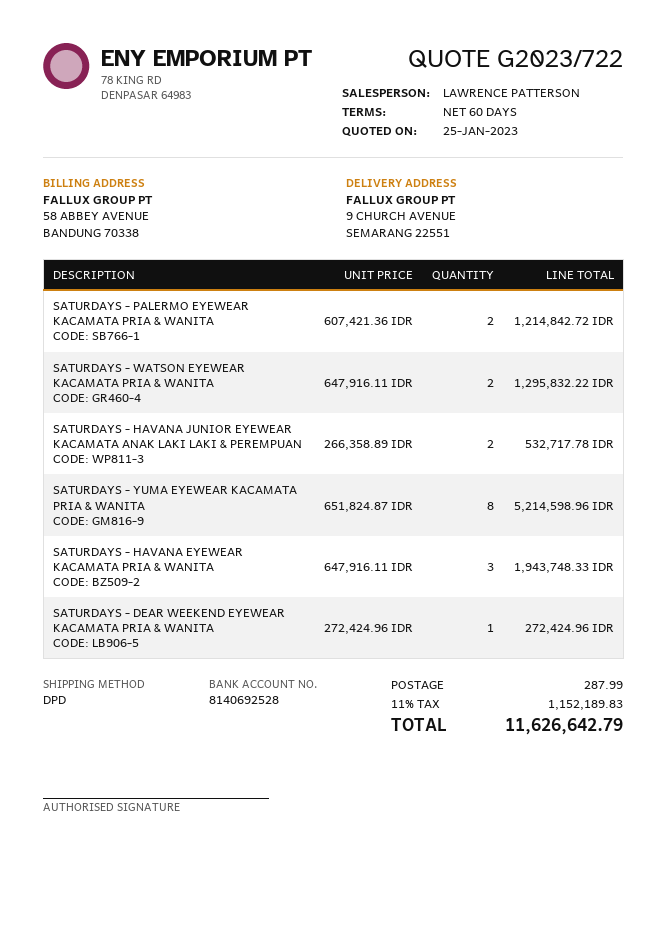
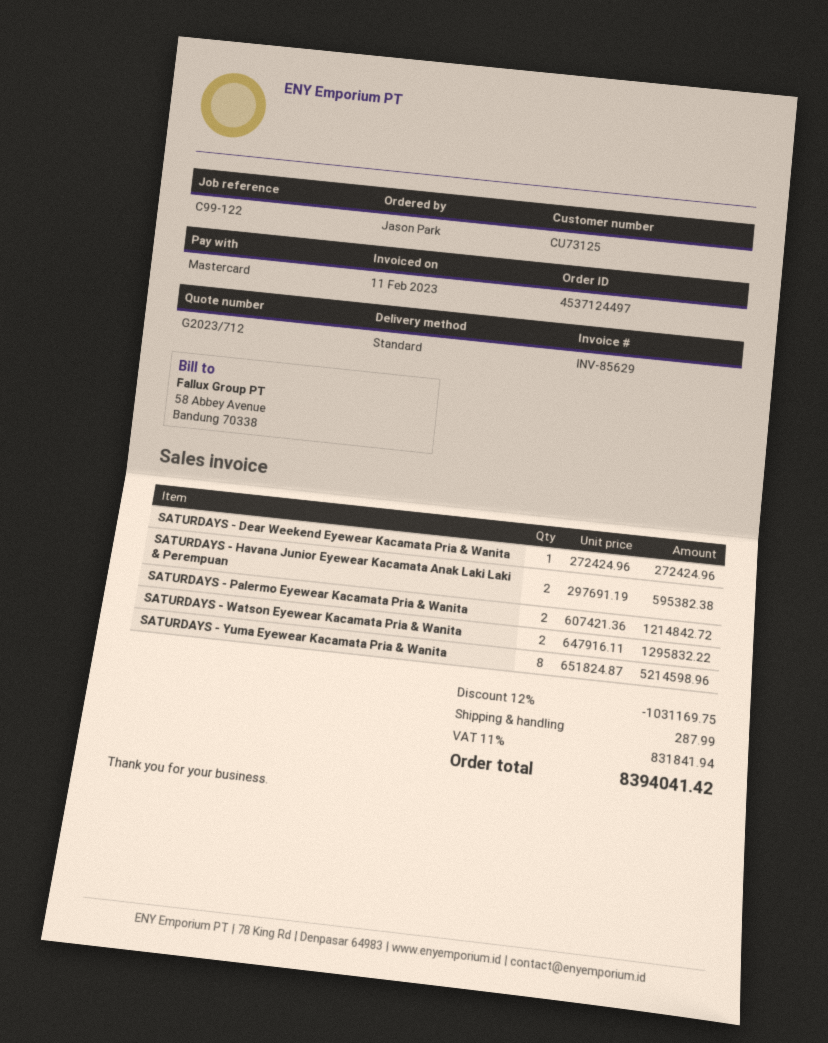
quote number: G2023/722 -> G2023/712
shipping method: DPD -> standard
SATURDAYS - HAVANA JUNIOR EYEWEAR KACAMATA ANAK LAKI LAKI & PEREMPUAN: 2 x 266358.89 = 532717.78 -> 2 x 297691.19 = 595382.38
SATURDAYS - HAVANA EYEWEAR KACAMATA PRIA & WANITA: 3 x 647916.11 = 1943748.33 -> none
discount: none -> 12% = 1031169.75
tax: 11% = 1152189.83 -> 11% = 831841.94
total: 11626642.79 -> 8394041.42

